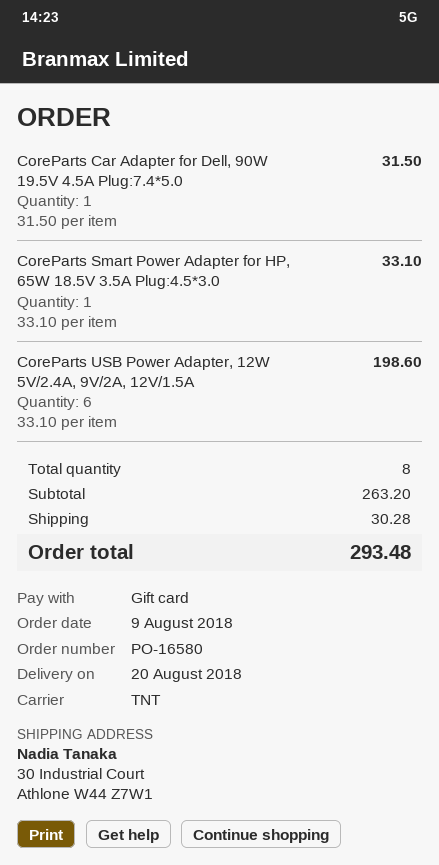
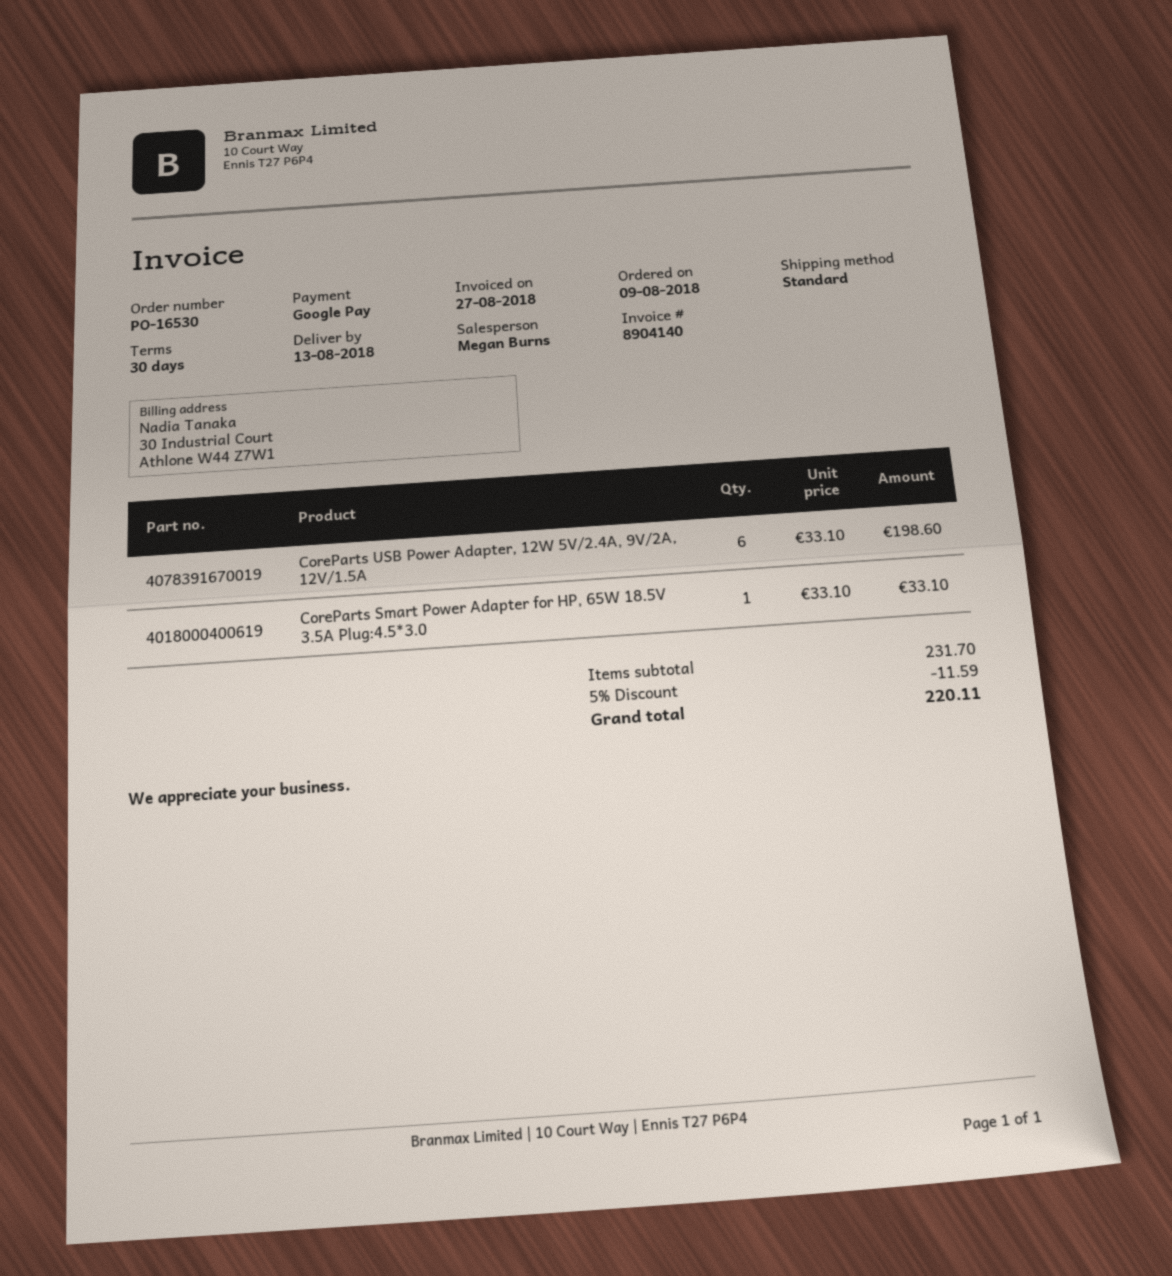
order number: PO-16580 -> PO-16530
delivery date: 2018-08-20 -> 2018-08-13
payment method: gift card -> Google Pay
shipping method: TNT -> standard
CoreParts Car Adapter for Dell, 90W 19.5V 4.5A Plug:7.4*5.0: 1 x 31.50 = 31.50 -> none
subtotal: 263.20 -> 231.70
discount: none -> 5% = 11.59
shipping: 30.28 -> none
total: 293.48 -> 220.11

